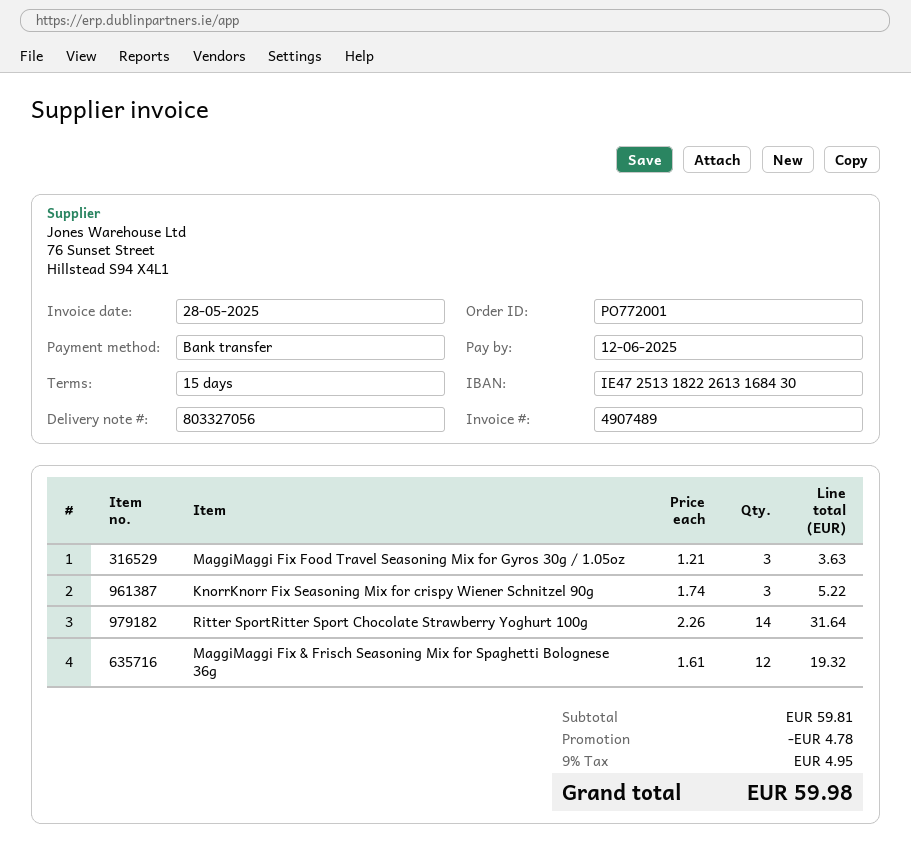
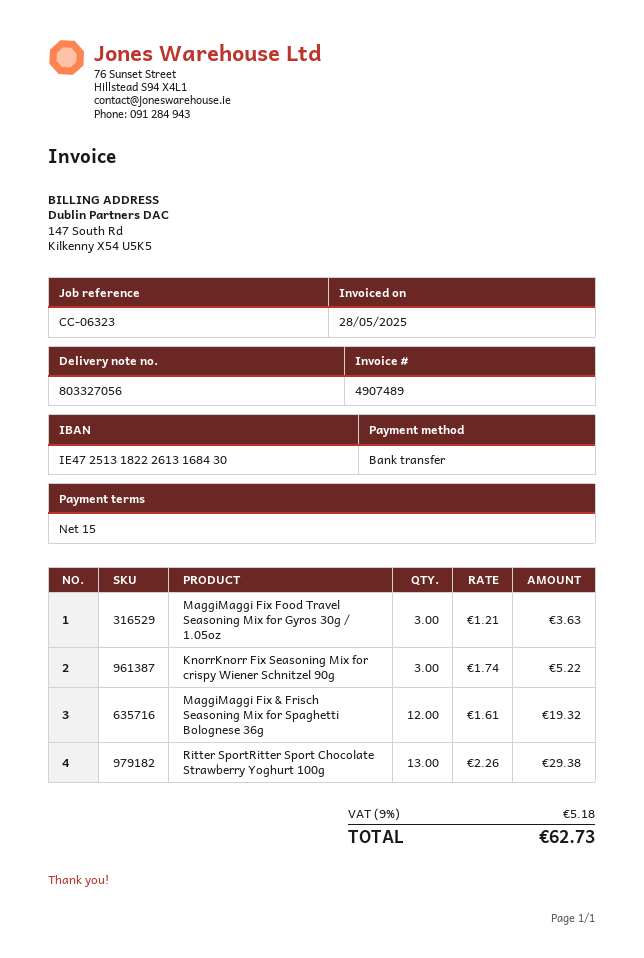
Ritter SportRitter Sport Chocolate Strawberry Yoghurt 100g: 14 x 2.26 = 31.64 -> 13 x 2.26 = 29.38
discount: 4.78 -> none
tax: 9% = 4.95 -> 9% = 5.18
total: 59.98 -> 62.73

